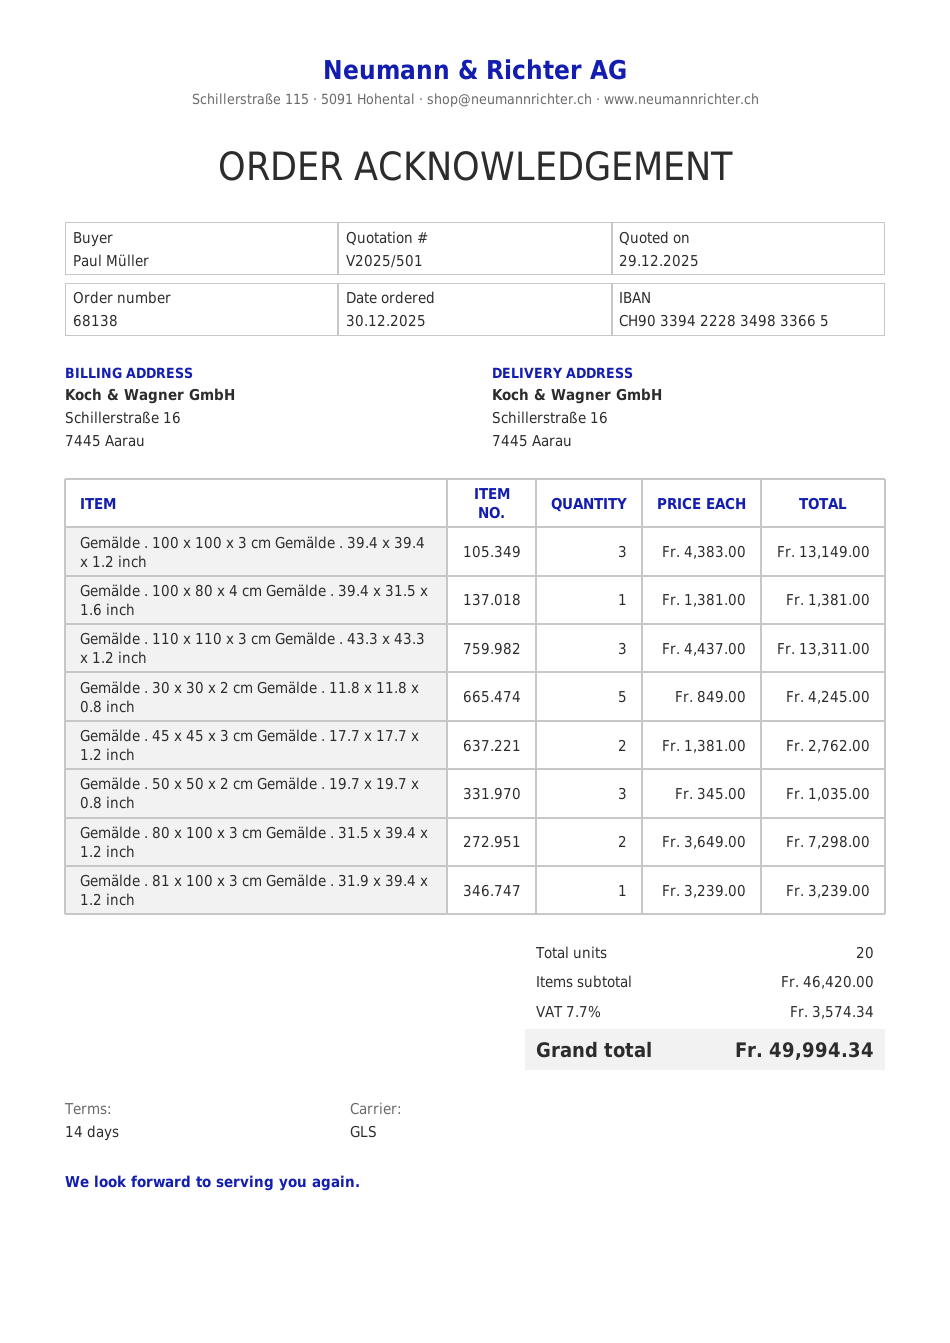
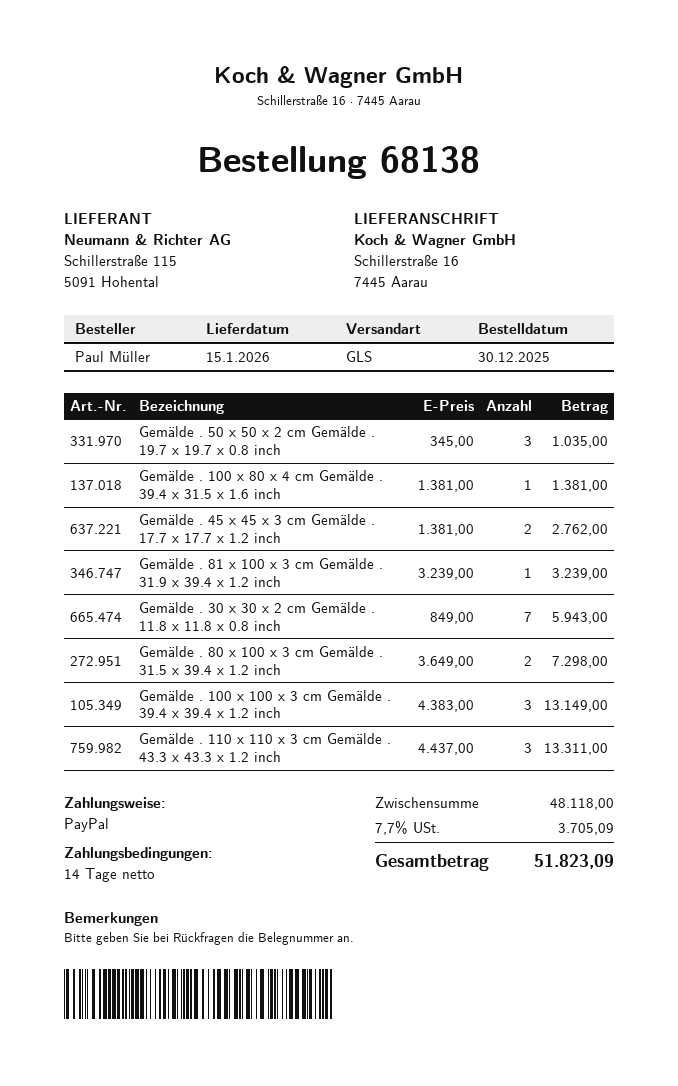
Gemälde . 30 x 30 x 2 cm Gemälde . 11.8 x 11.8 x 0.8 inch: 5 x 849.00 = 4245.00 -> 7 x 849.00 = 5943.00
subtotal: 46420.00 -> 48118.00
tax: 7.7% = 3574.34 -> 7.7% = 3705.09
total: 49994.34 -> 51823.09

